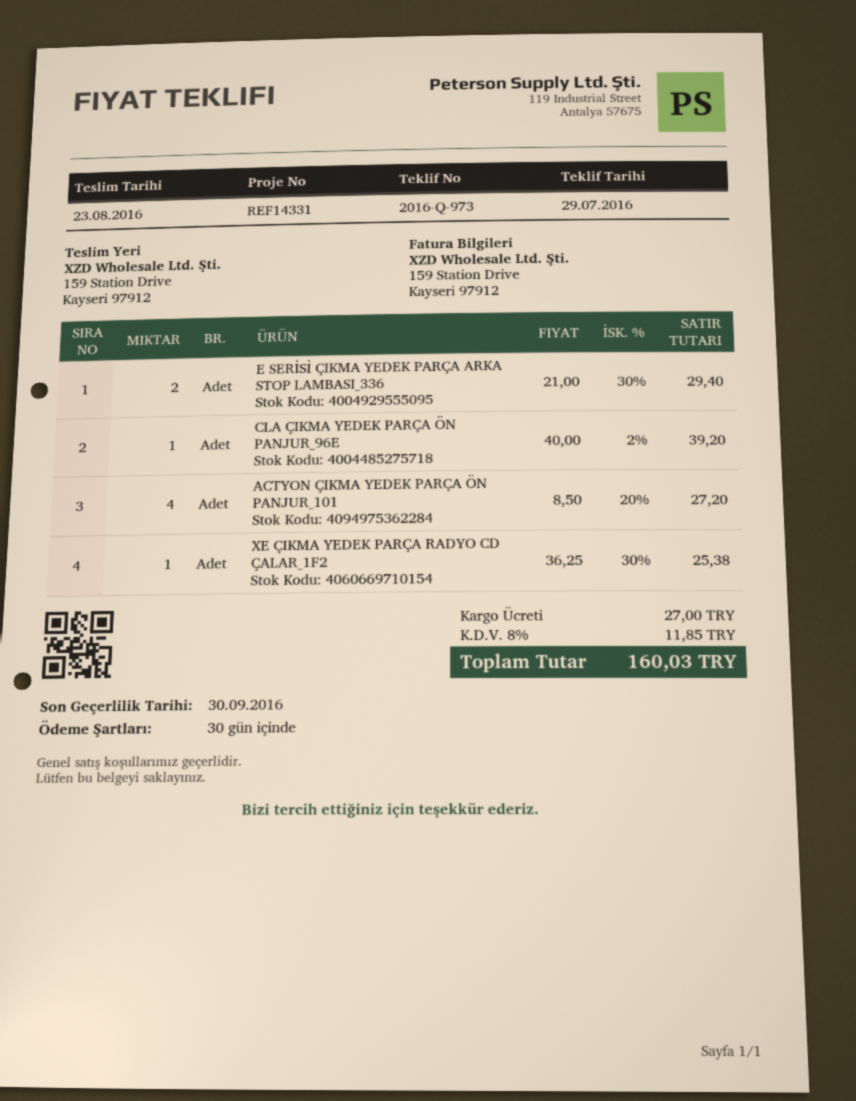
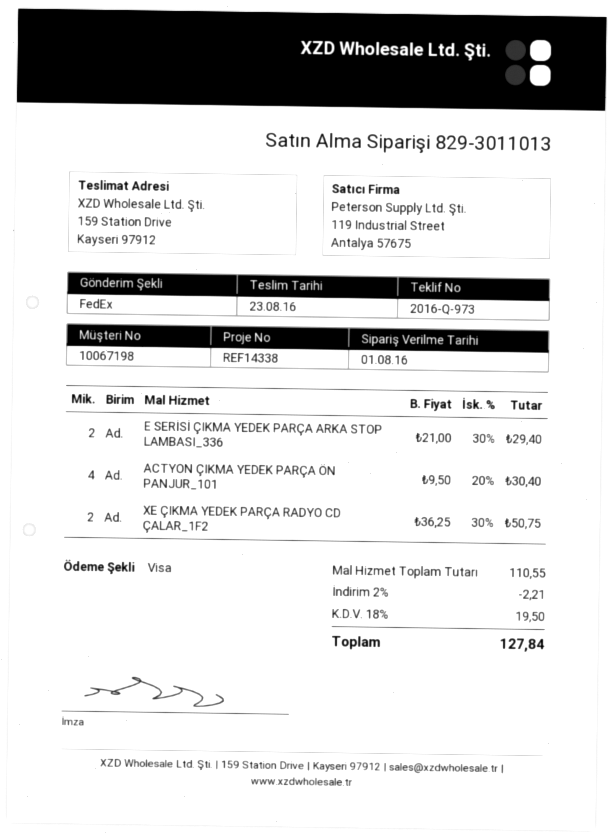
reference: REF14331 -> REF14338
CLA ÇIKMA YEDEK PARÇA ÖN PANJUR_96E: 1 x 40.00 - 2% = 39.20 -> none
ACTYON ÇIKMA YEDEK PARÇA ÖN PANJUR_101: 4 x 8.50 - 20% = 27.20 -> 4 x 9.50 - 20% = 30.40
XE ÇIKMA YEDEK PARÇA RADYO CD ÇALAR_1F2: 1 x 36.25 - 30% = 25.38 -> 2 x 36.25 - 30% = 50.75
discount: none -> 2% = 2.21
shipping: 27.00 -> none
tax: 8% = 11.85 -> 18% = 19.50
total: 160.03 -> 127.84

